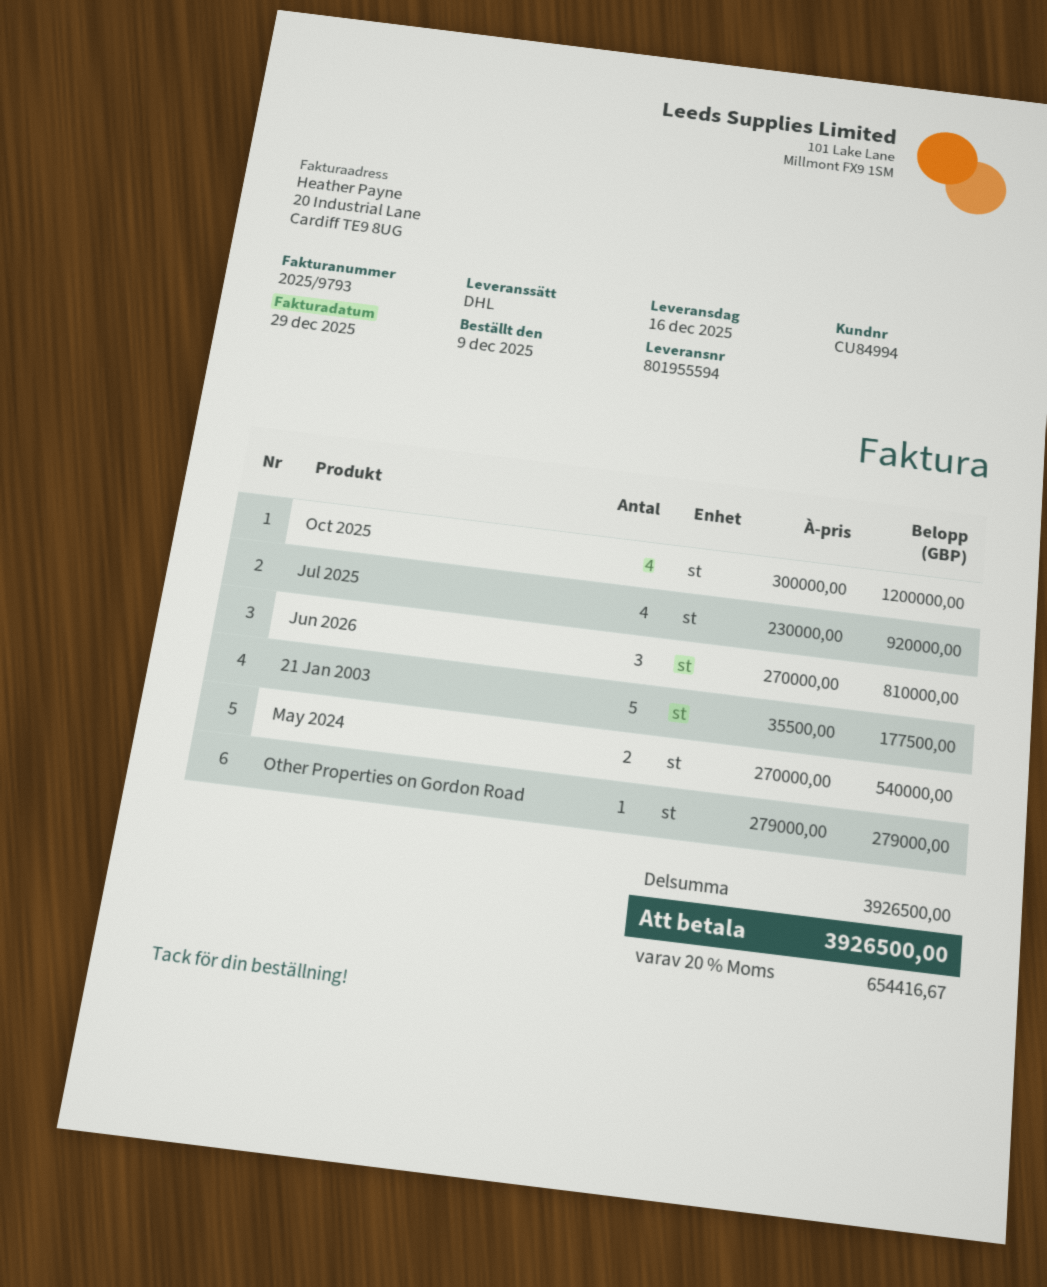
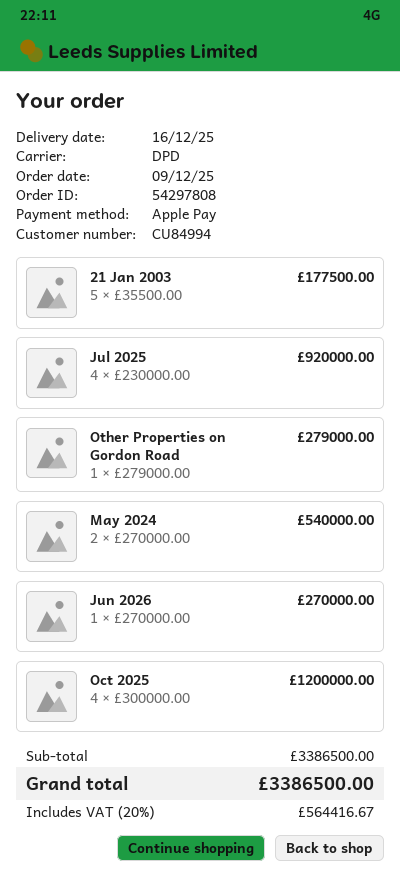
shipping method: DHL -> DPD
Jun 2026: 3 x 270000.00 = 810000.00 -> 1 x 270000.00 = 270000.00
subtotal: 3926500.00 -> 3386500.00
tax: 20% = 654416.67 -> 20% = 564416.67
total: 3926500.00 -> 3386500.00

